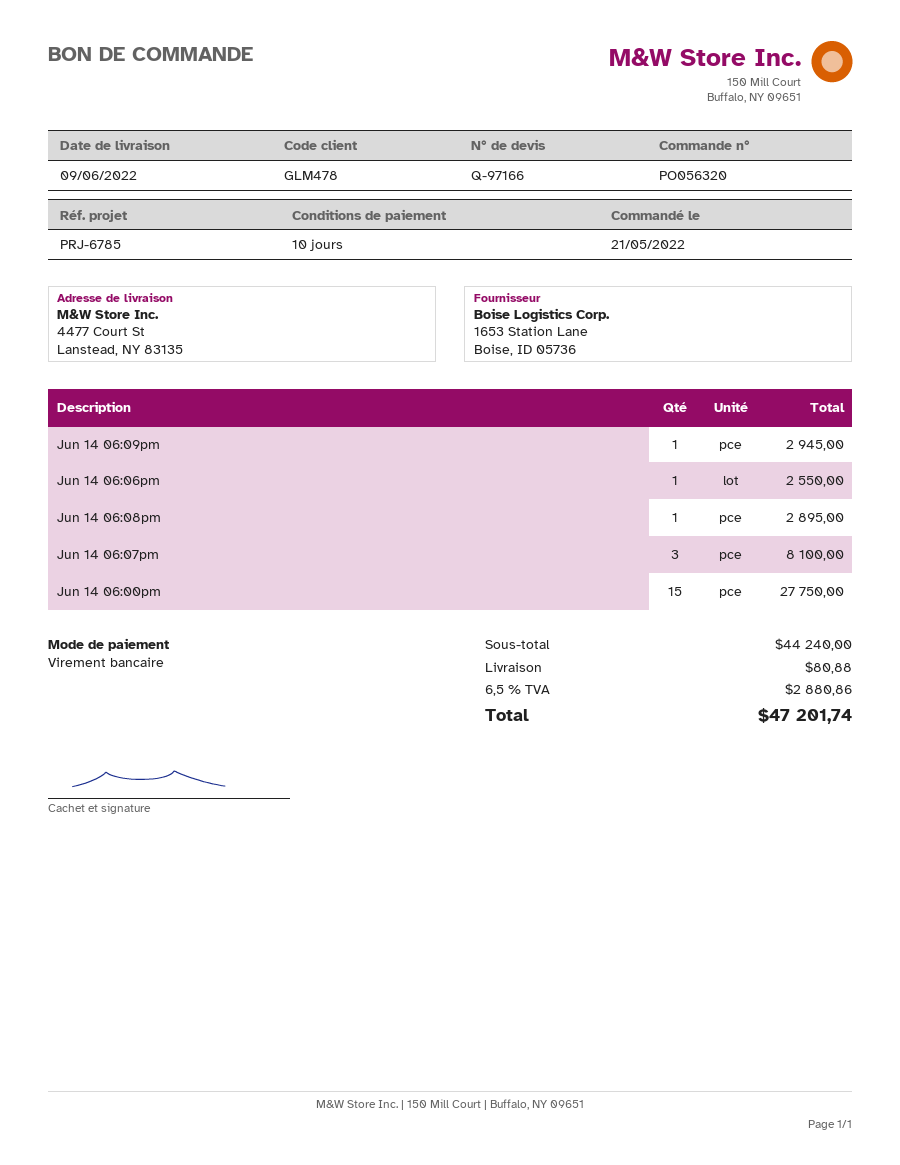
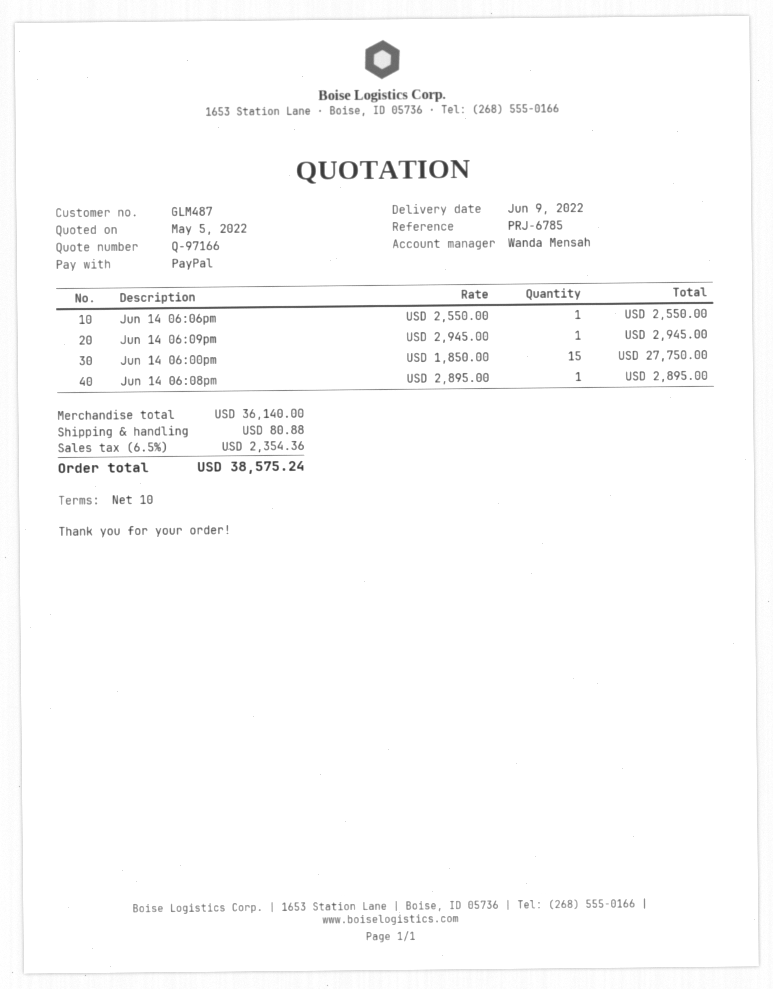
customer number: GLM478 -> GLM487
payment method: bank transfer -> PayPal
Jun 14 06:07pm: 3 for 8100.00 -> none
subtotal: 44240.00 -> 36140.00
tax: 6.5% = 2880.86 -> 6.5% = 2354.36
total: 47201.74 -> 38575.24

